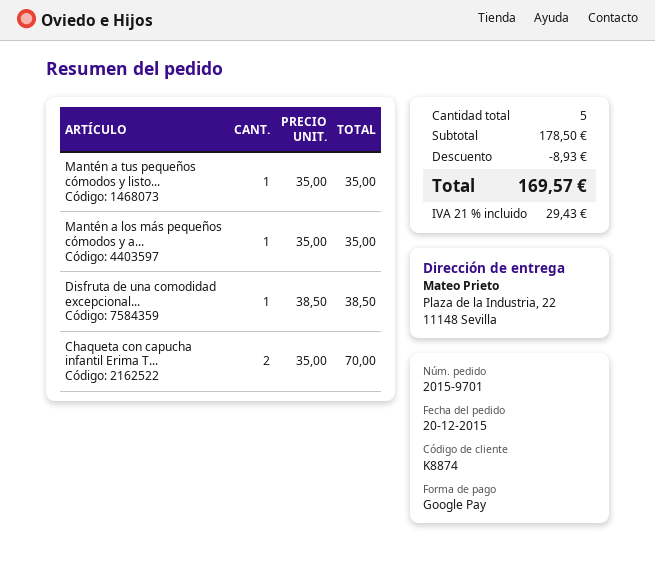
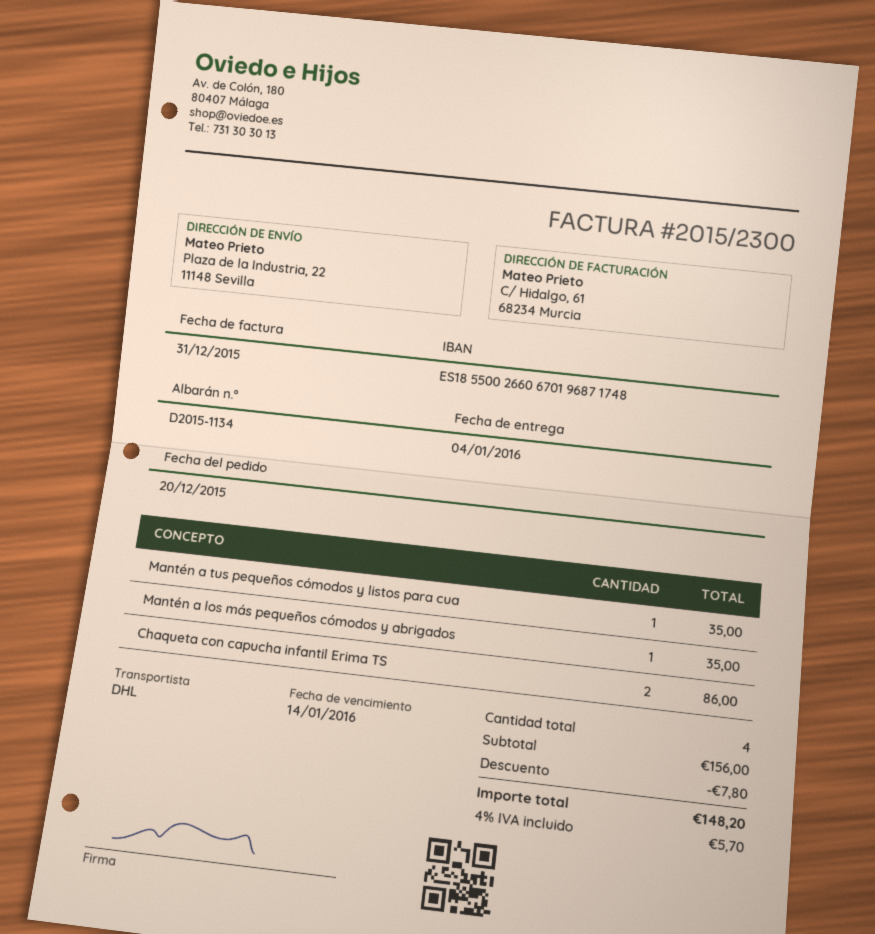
Disfruta de una comodidad excepcional...: 1 for 38.50 -> none
Chaqueta con capucha infantil Erima T...: 2 for 70.00 -> 2 for 86.00
total quantity: 5 -> 4
subtotal: 178.50 -> 156.00
discount: 8.93 -> 7.80
tax: 21% = 29.43 -> 4% = 5.70
total: 169.57 -> 148.20

